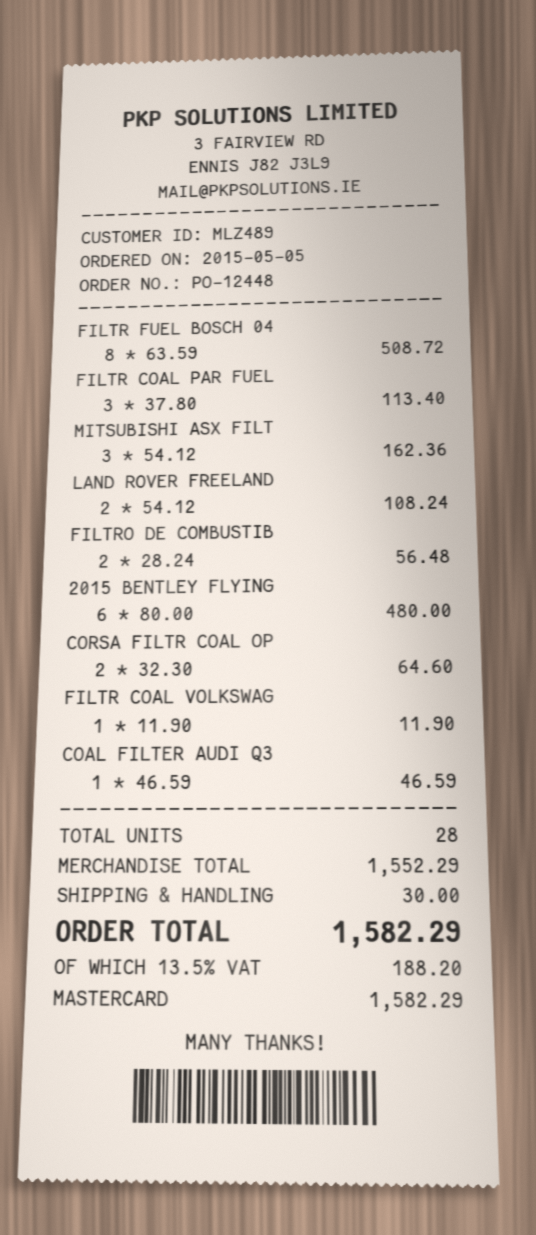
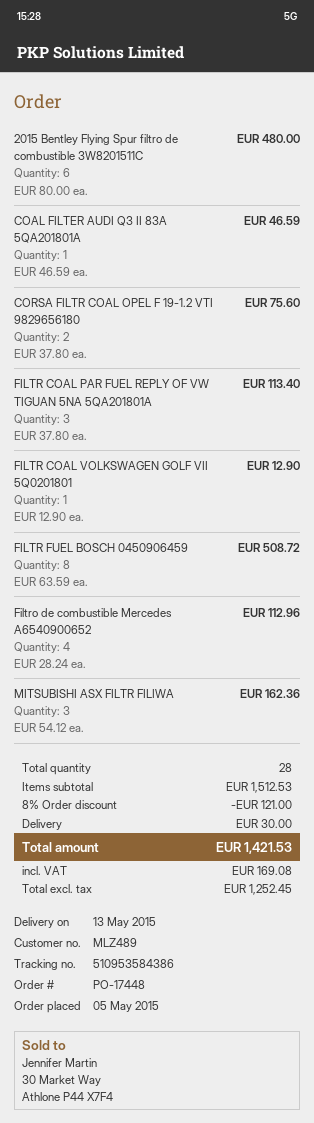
order number: PO-12448 -> PO-17448
LAND ROVER FREELAND: 2 x 54.12 = 108.24 -> none
FILTRO DE COMBUSTIB: 2 x 28.24 = 56.48 -> 4 x 28.24 = 112.96
CORSA FILTR COAL OP: 2 x 32.30 = 64.60 -> 2 x 37.80 = 75.60
FILTR COAL VOLKSWAG: 1 x 11.90 = 11.90 -> 1 x 12.90 = 12.90
subtotal: 1552.29 -> 1512.53
discount: none -> 8% = 121.00
tax: 188.20 -> 169.08
total: 1582.29 -> 1421.53

